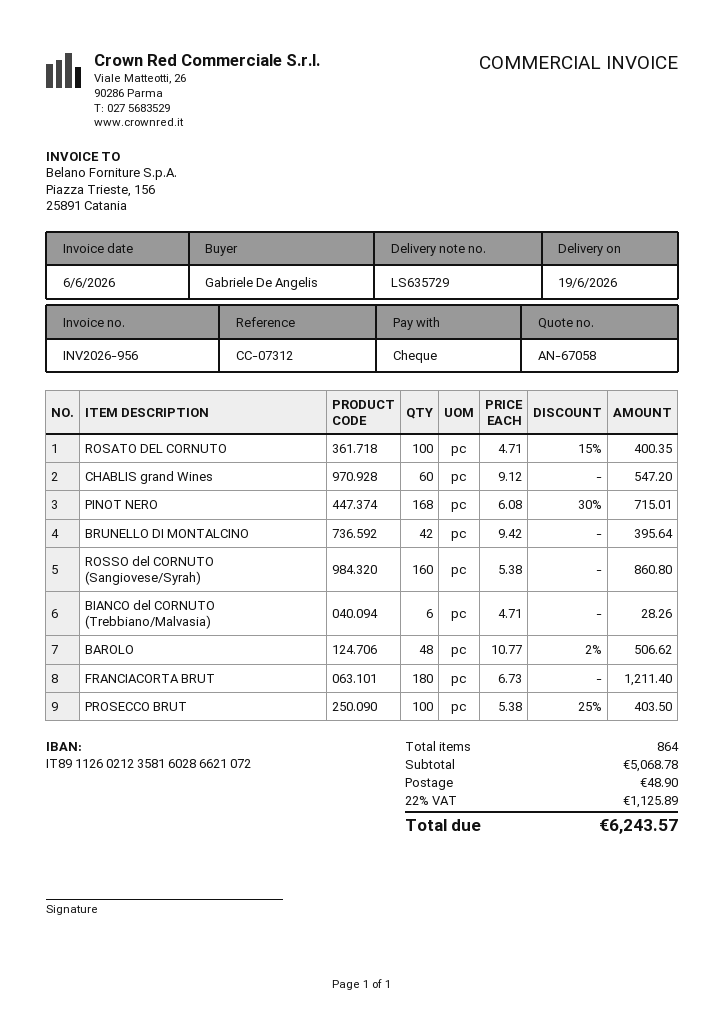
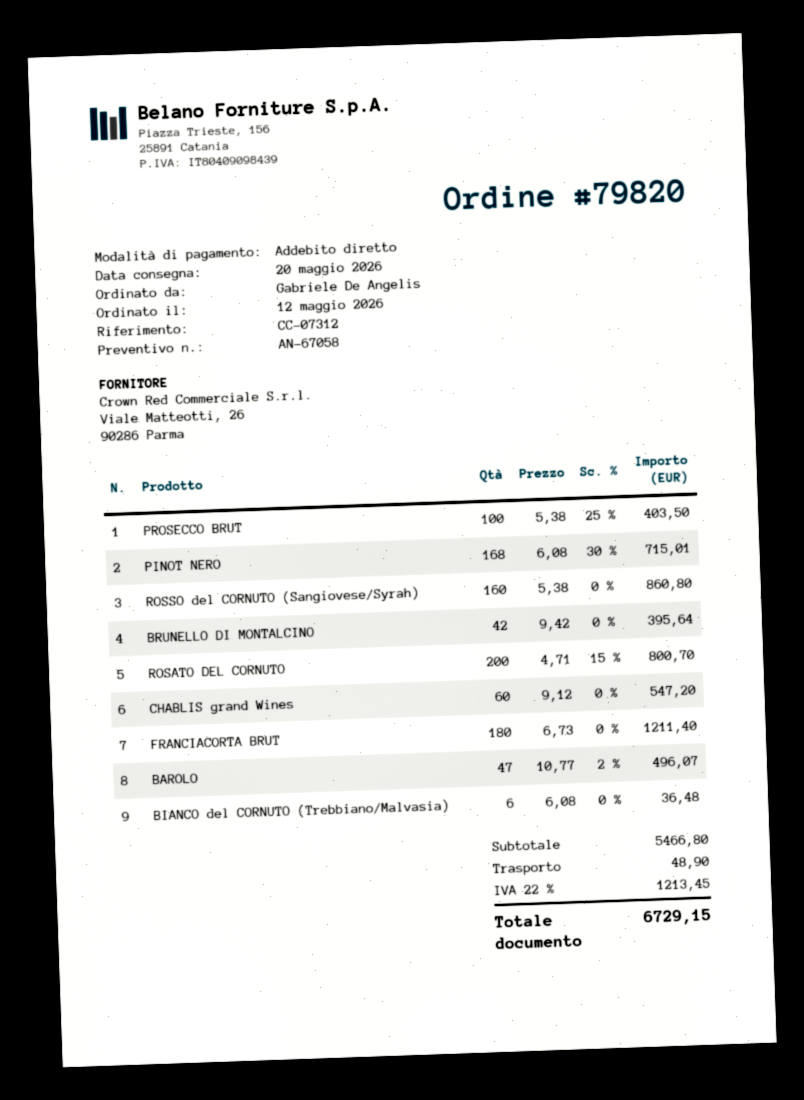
delivery date: 2026-06-19 -> 2026-05-20
payment method: cheque -> direct debit
ROSATO DEL CORNUTO: 100 x 4.71 - 15% = 400.35 -> 200 x 4.71 - 15% = 800.70
BIANCO del CORNUTO (Trebbiano/Malvasia): 6 x 4.71 = 28.26 -> 6 x 6.08 = 36.48
BAROLO: 48 x 10.77 - 2% = 506.62 -> 47 x 10.77 - 2% = 496.07
subtotal: 5068.78 -> 5466.80
tax: 22% = 1125.89 -> 22% = 1213.45
total: 6243.57 -> 6729.15

